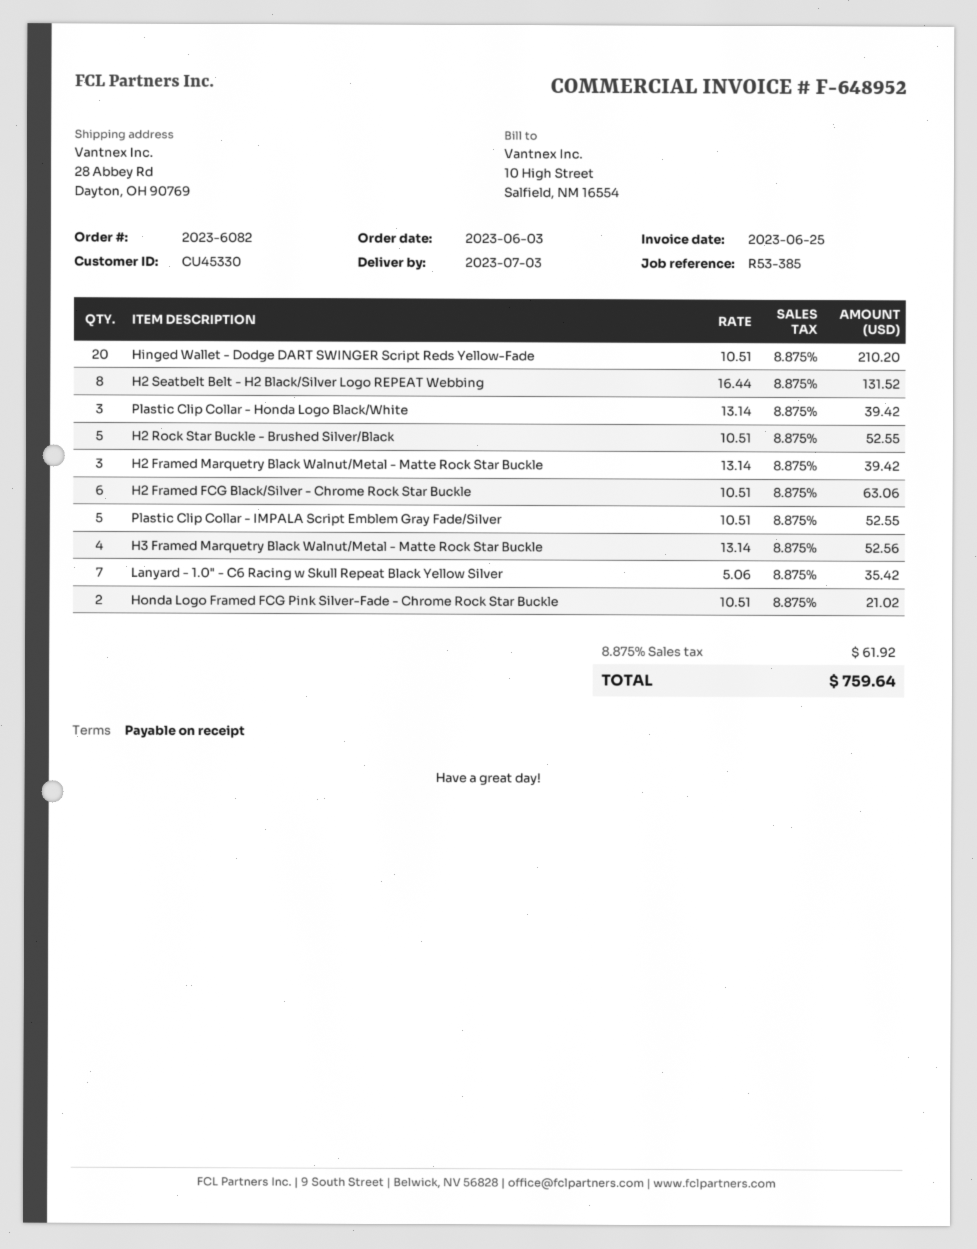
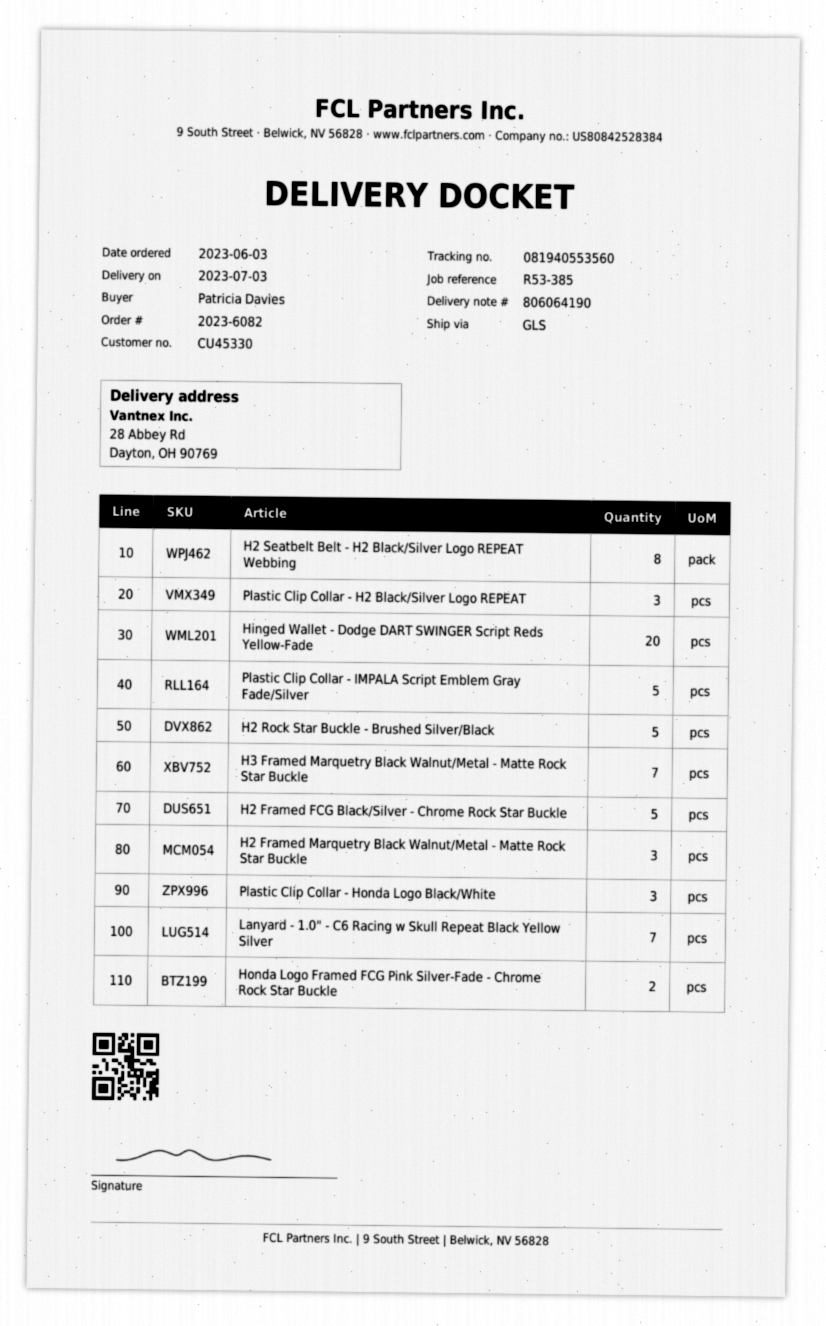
H2 Framed FCG Black/Silver - Chrome Rock Star Buckle: 6 -> 5
H3 Framed Marquetry Black Walnut/Metal - Matte Rock Star Buckle: 4 -> 7
Plastic Clip Collar - H2 Black/Silver Logo REPEAT: none -> 3

